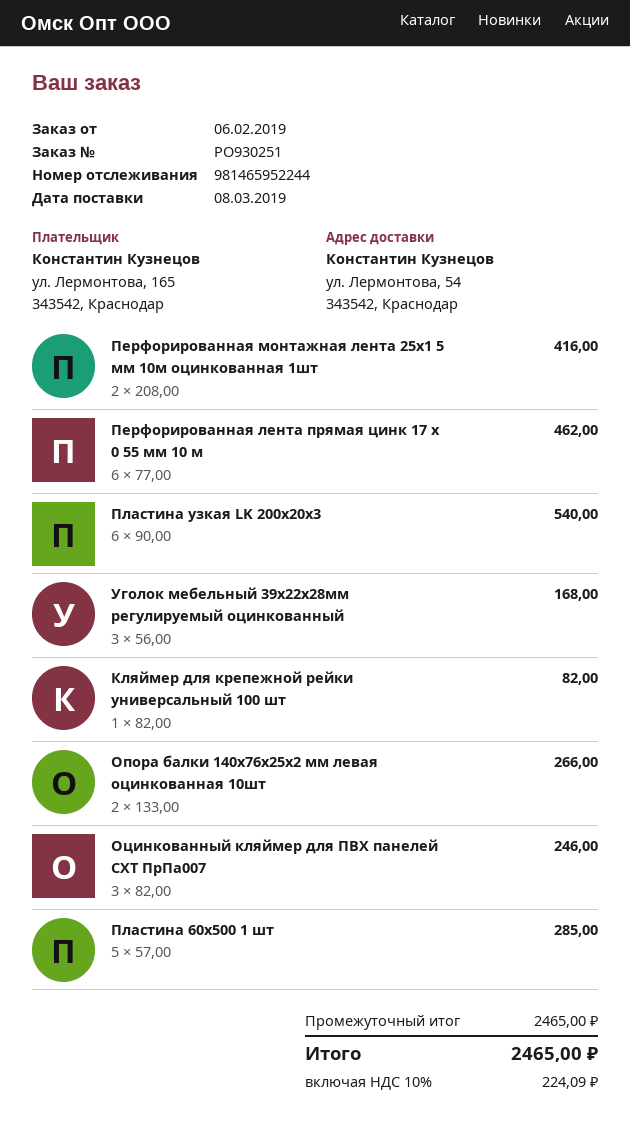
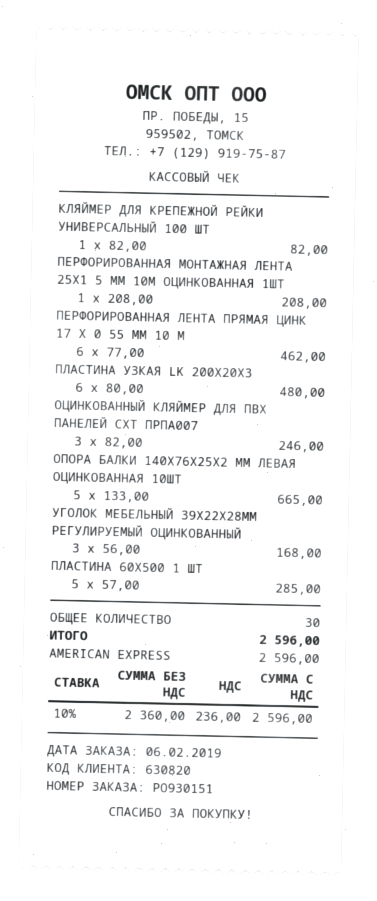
order number: PO930251 -> PO930151
Перфорированная монтажная лента 25х1 5 мм 10м оцинкованная 1шт: 2 x 208.00 = 416.00 -> 1 x 208.00 = 208.00
Пластина узкая LK 200x20x3: 6 x 90.00 = 540.00 -> 6 x 80.00 = 480.00
Опора балки 140х76х25х2 мм левая оцинкованная 10шт: 2 x 133.00 = 266.00 -> 5 x 133.00 = 665.00
tax: 10% = 224.09 -> 10% = 236.00
total: 2465.00 -> 2596.00

